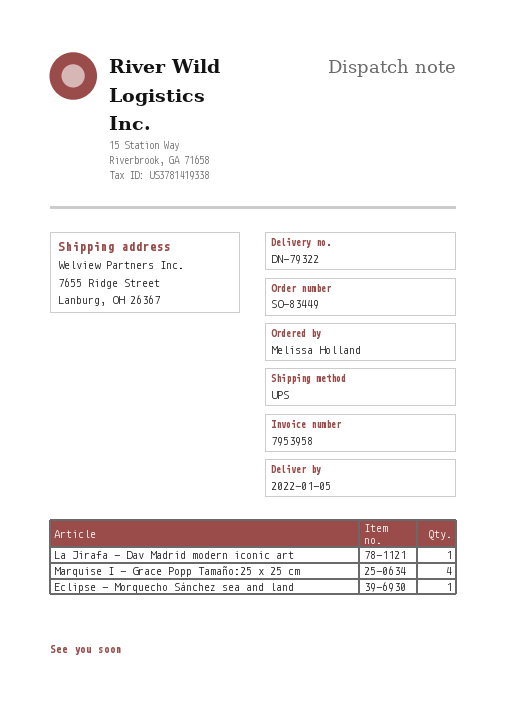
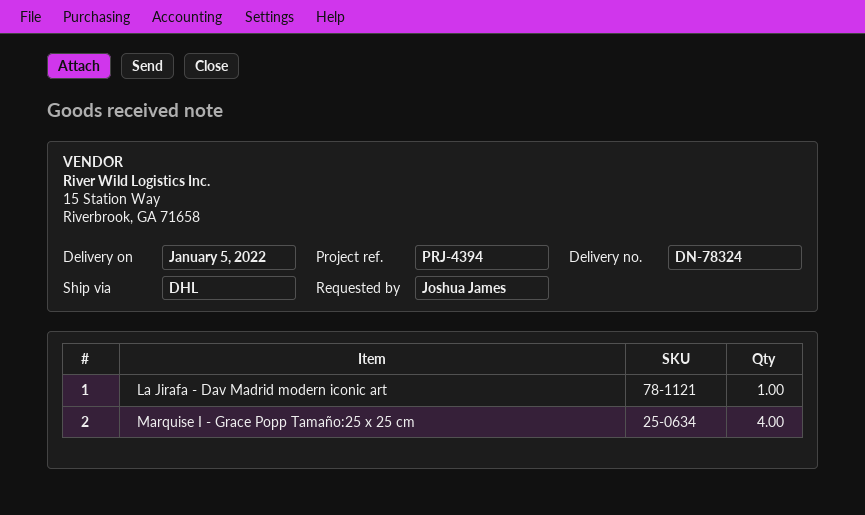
delivery note number: DN-79322 -> DN-78324
ordered by: Melissa Holland -> Joshua James
shipping method: UPS -> DHL
Eclipse - Morquecho Sánchez sea and land: 1 -> none

